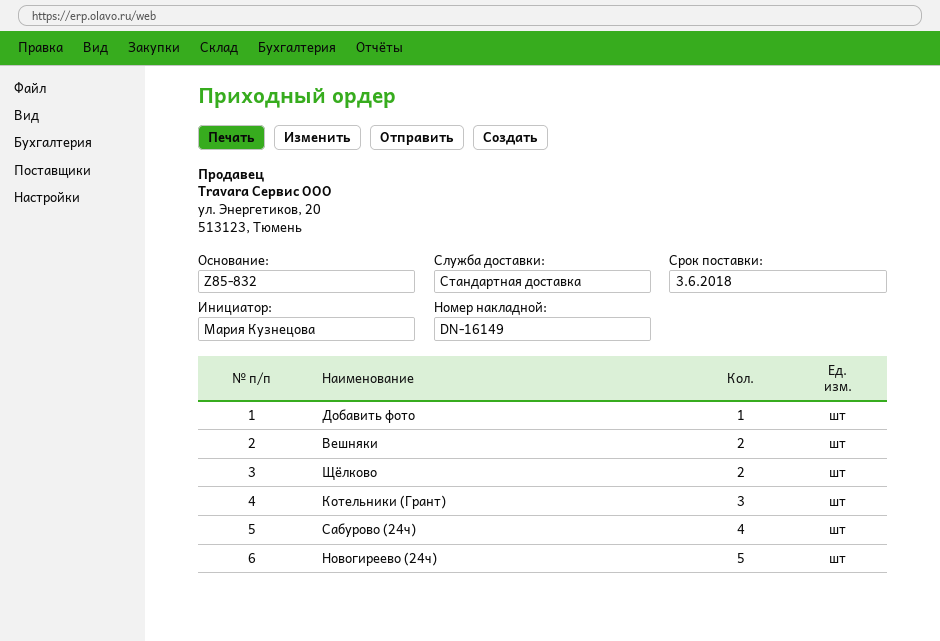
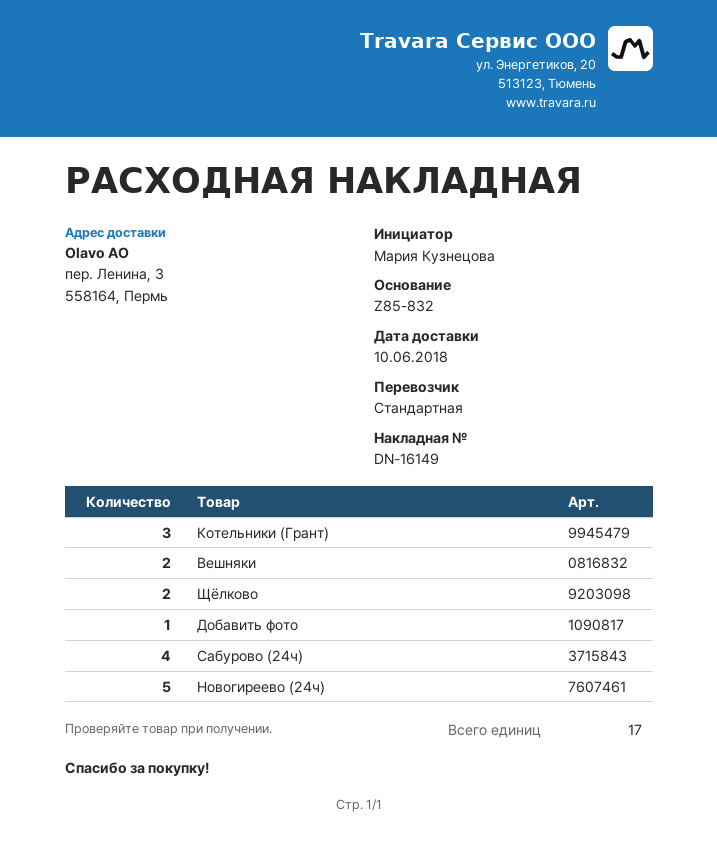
delivery date: 2018-06-03 -> 2018-06-10

